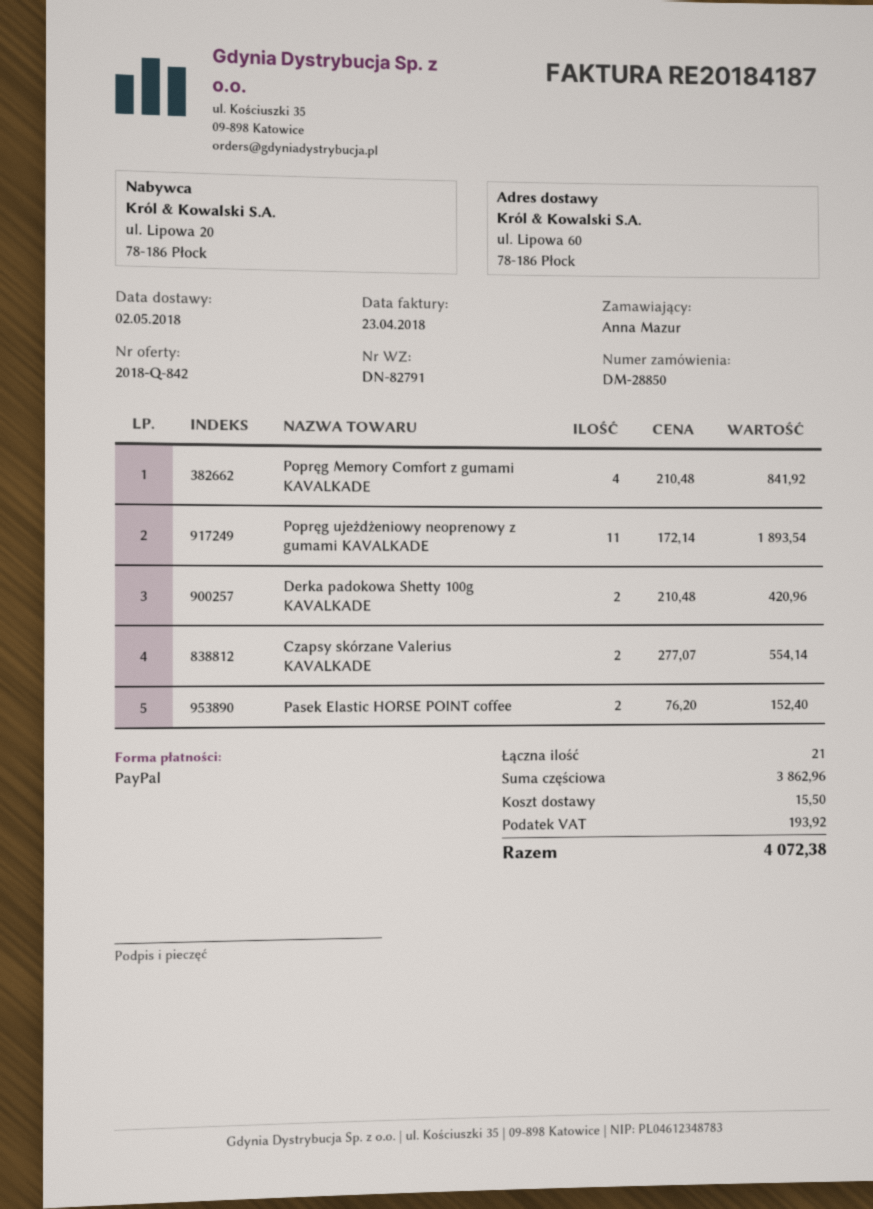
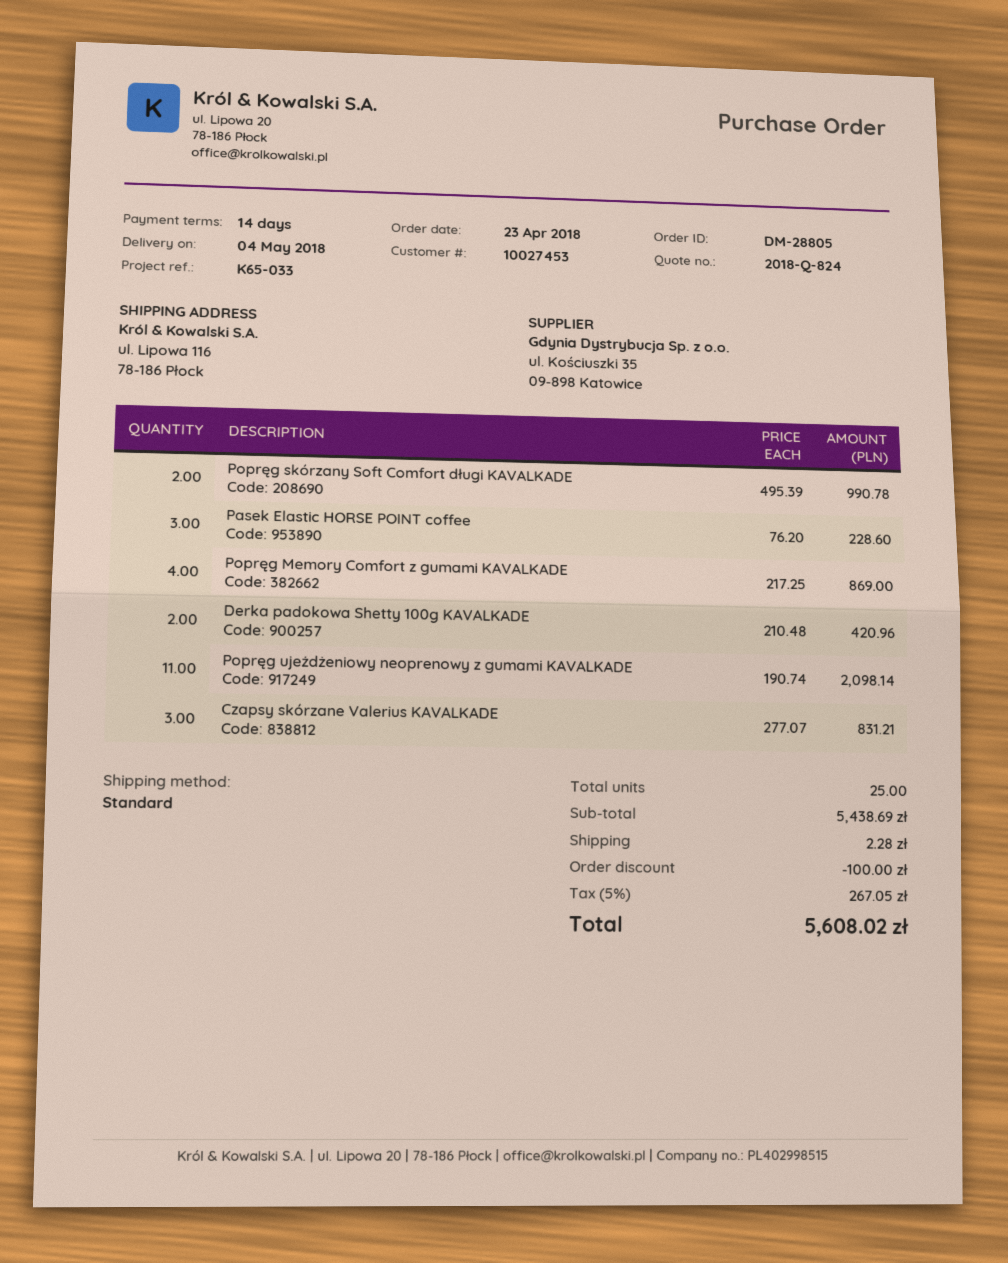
quote number: 2018-Q-842 -> 2018-Q-824
order number: DM-28850 -> DM-28805
delivery date: 2018-05-02 -> 2018-05-04
ship to: ul. Lipowa 60, 78-186 Płock -> ul. Lipowa 116, 78-186 Płock
Popręg Memory Comfort z gumami KAVALKADE: 4 x 210.48 = 841.92 -> 4 x 217.25 = 869.00
Popręg ujeżdżeniowy neoprenowy z gumami KAVALKADE: 11 x 172.14 = 1893.54 -> 11 x 190.74 = 2098.14
Czapsy skórzane Valerius KAVALKADE: 2 x 277.07 = 554.14 -> 3 x 277.07 = 831.21
Pasek Elastic HORSE POINT coffee: 2 x 76.20 = 152.40 -> 3 x 76.20 = 228.60
Popręg skórzany Soft Comfort długi KAVALKADE: none -> 2 x 495.39 = 990.78
total quantity: 21 -> 25
subtotal: 3862.96 -> 5438.69
discount: none -> 100.00
shipping: 15.50 -> 2.28
tax: 193.92 -> 267.05
total: 4072.38 -> 5608.02

